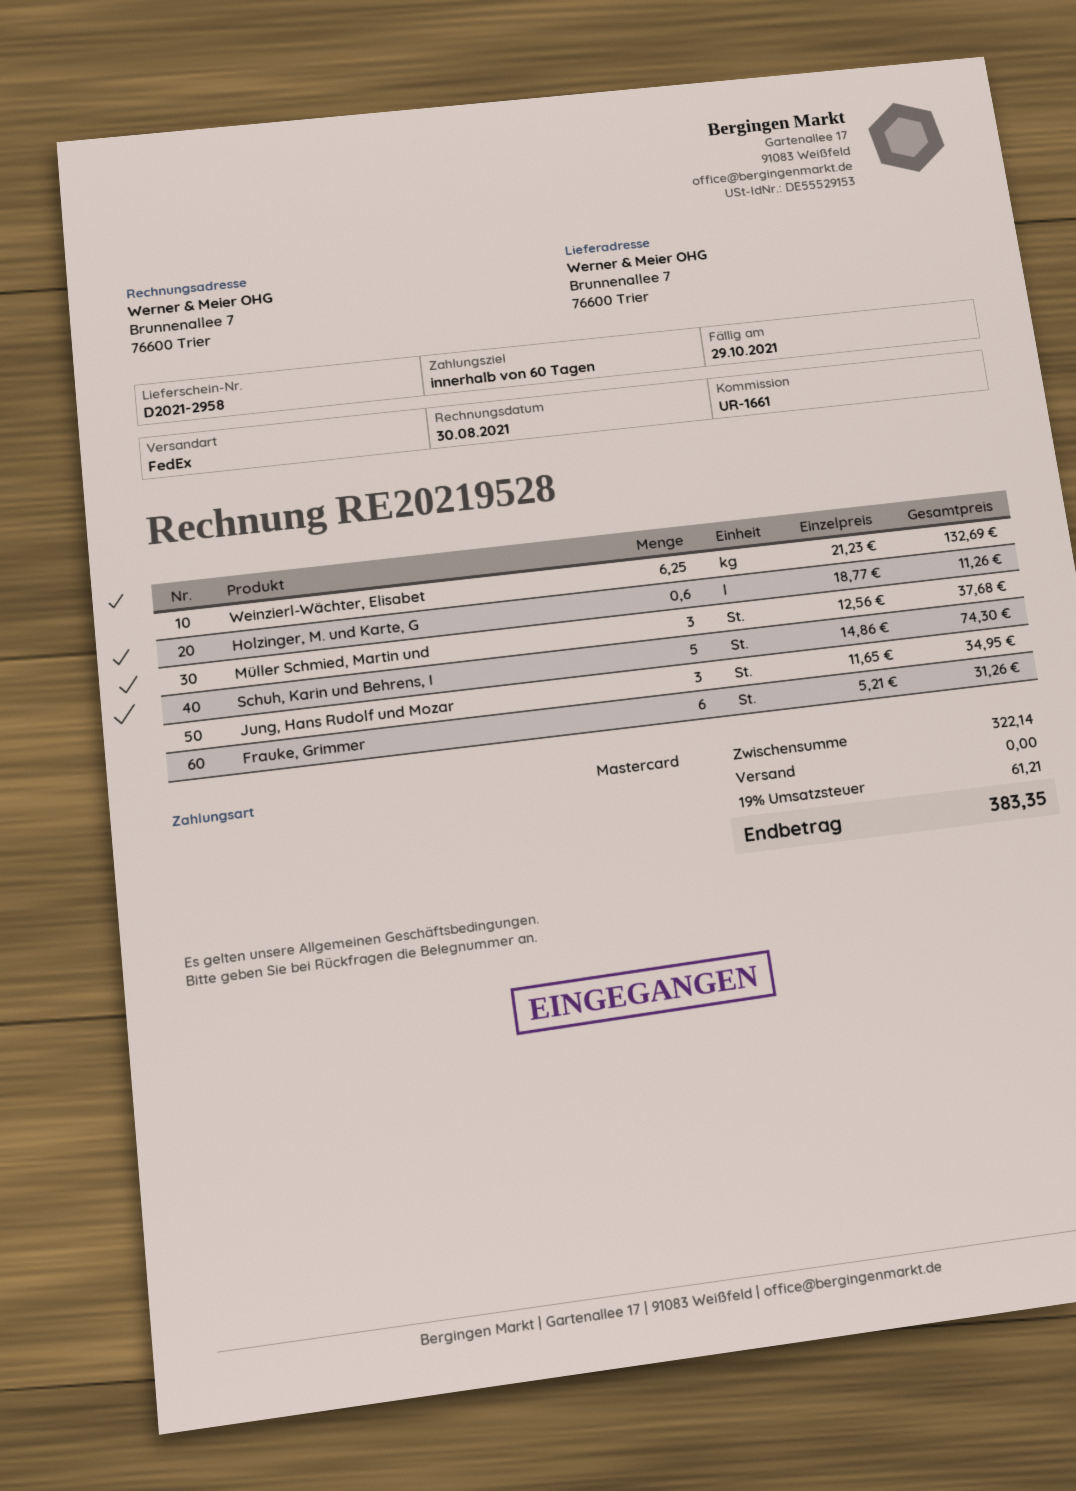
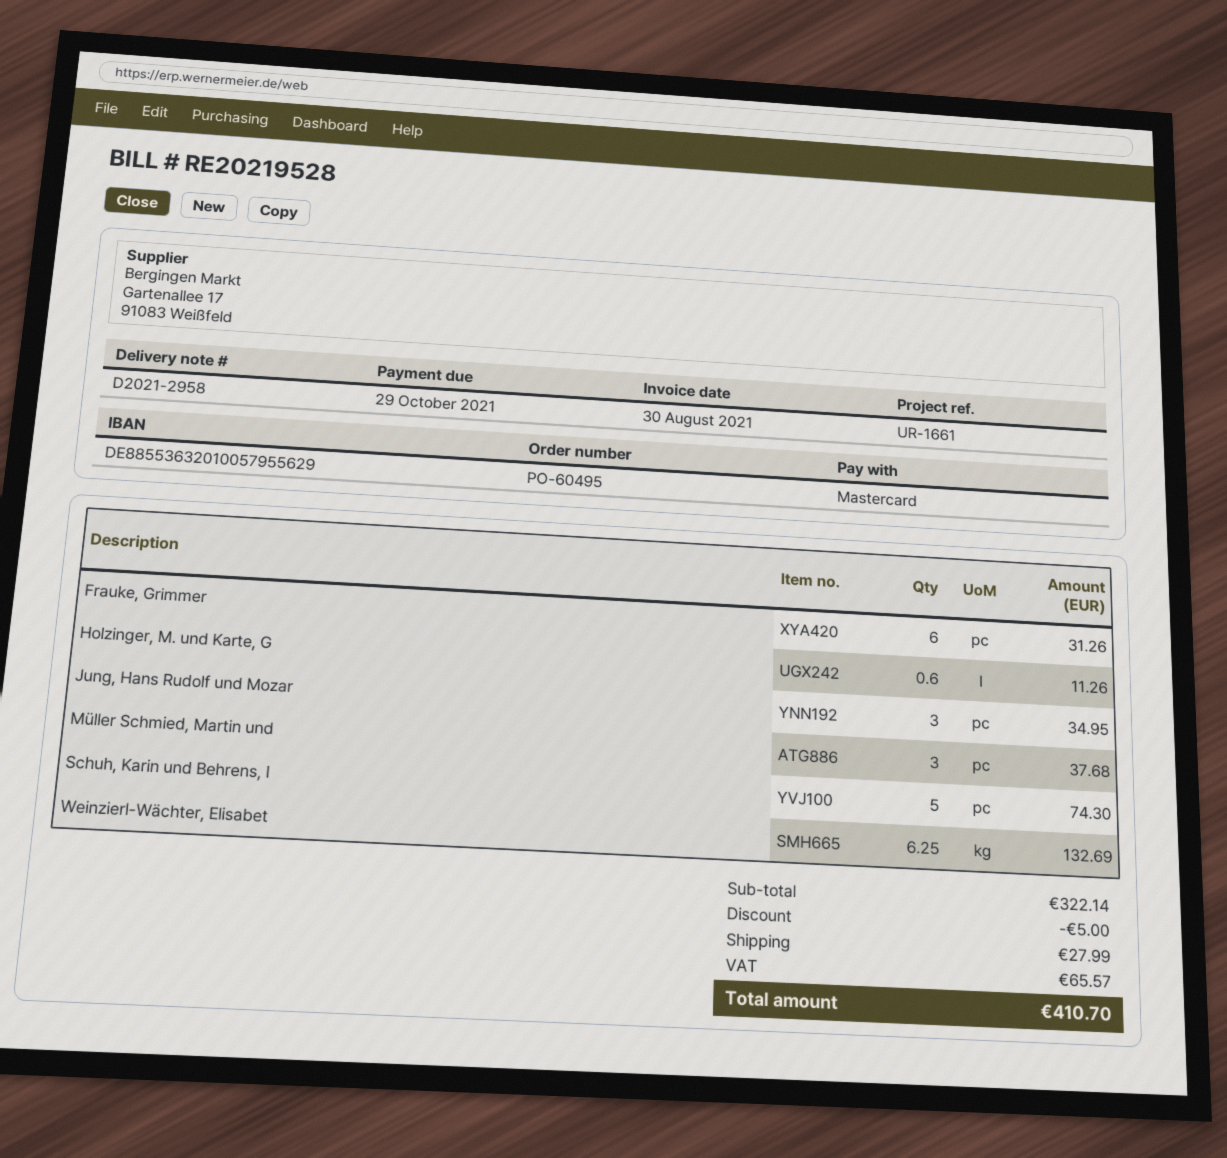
discount: none -> 5.00
shipping: 0.00 -> 27.99
tax: 61.21 -> 65.57
total: 383.35 -> 410.70

